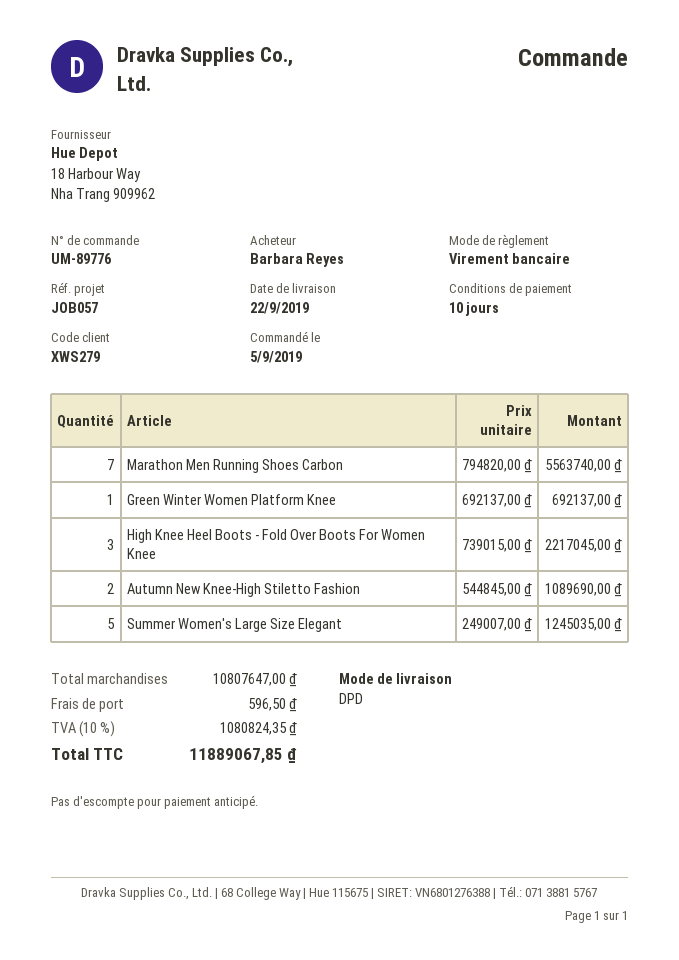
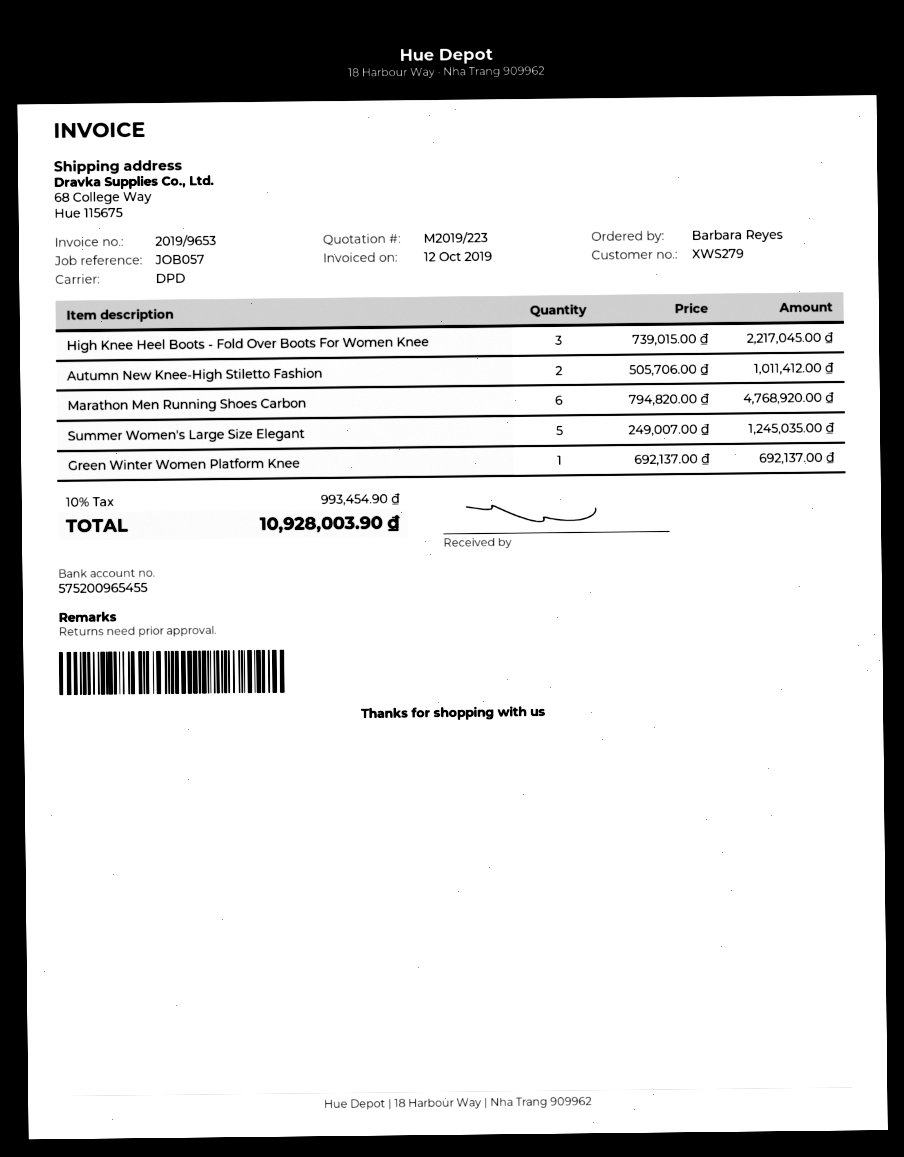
Marathon Men Running Shoes Carbon: 7 x 794820.00 = 5563740.00 -> 6 x 794820.00 = 4768920.00
Autumn New Knee-High Stiletto Fashion: 2 x 544845.00 = 1089690.00 -> 2 x 505706.00 = 1011412.00
shipping: 596.50 -> none
tax: 10% = 1080824.35 -> 10% = 993454.90
total: 11889067.85 -> 10928003.90

